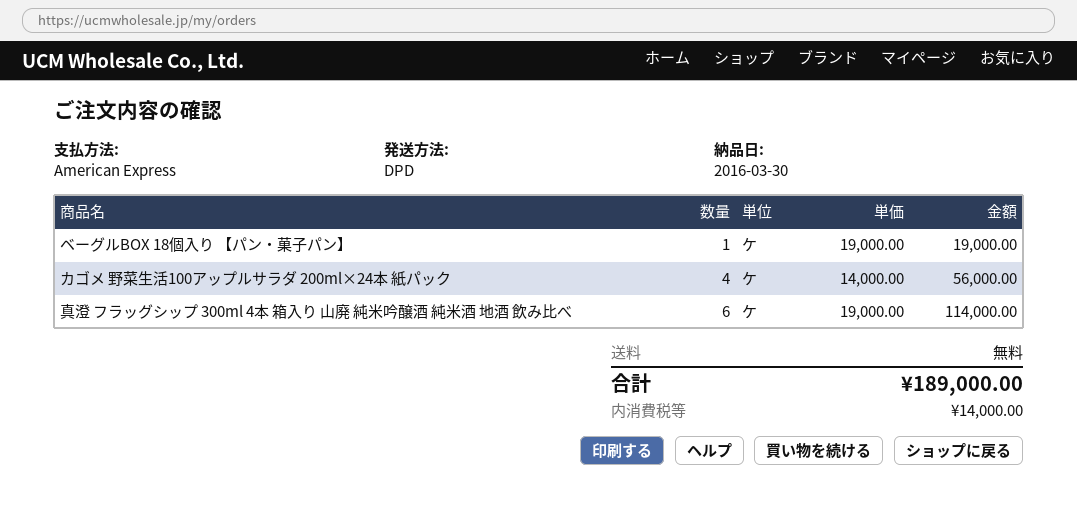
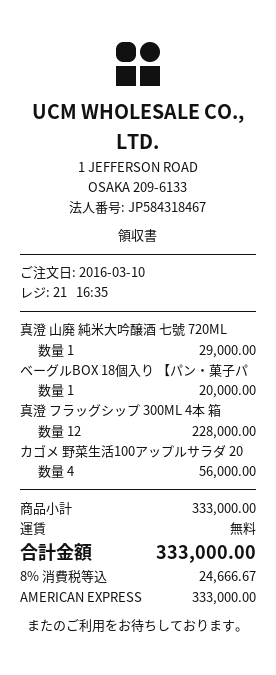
ベーグルBOX 18個入り 【パン・菓子パン】: 1 for 19000.00 -> 1 for 20000.00
真澄 フラッグシップ 300ml 4本 箱入り 山廃 純米吟醸酒 純米酒 地酒 飲み比べ: 6 for 114000.00 -> 12 for 228000.00
真澄 山廃 純米大吟醸酒 七號 720ML: none -> 1 for 29000.00
tax: 14000.00 -> 24666.67
total: 189000.00 -> 333000.00

